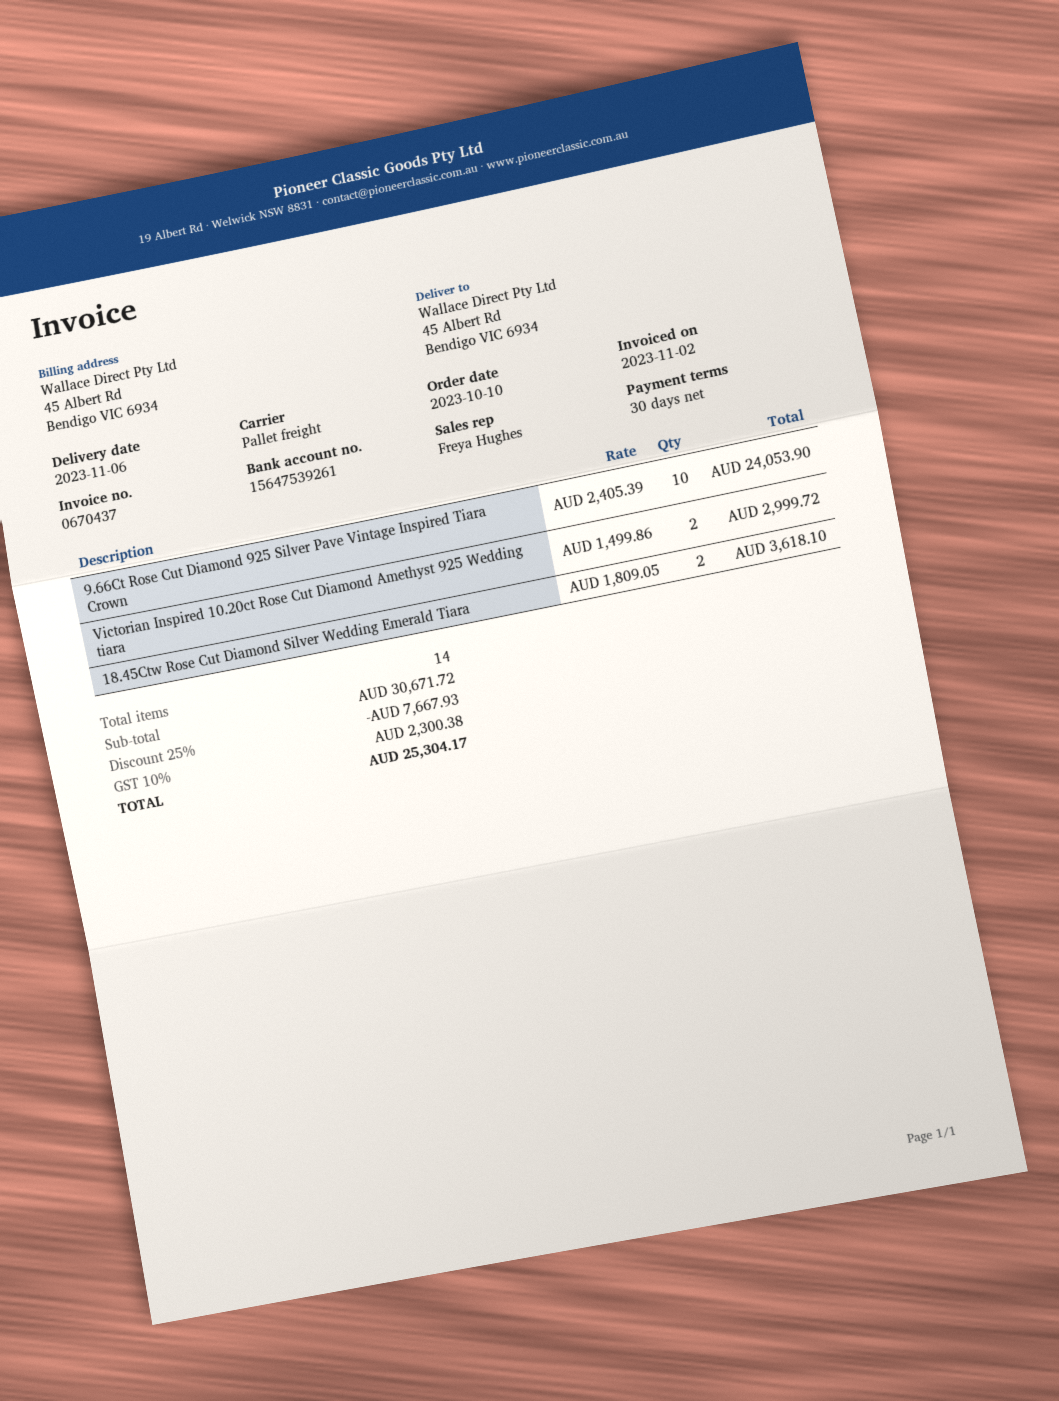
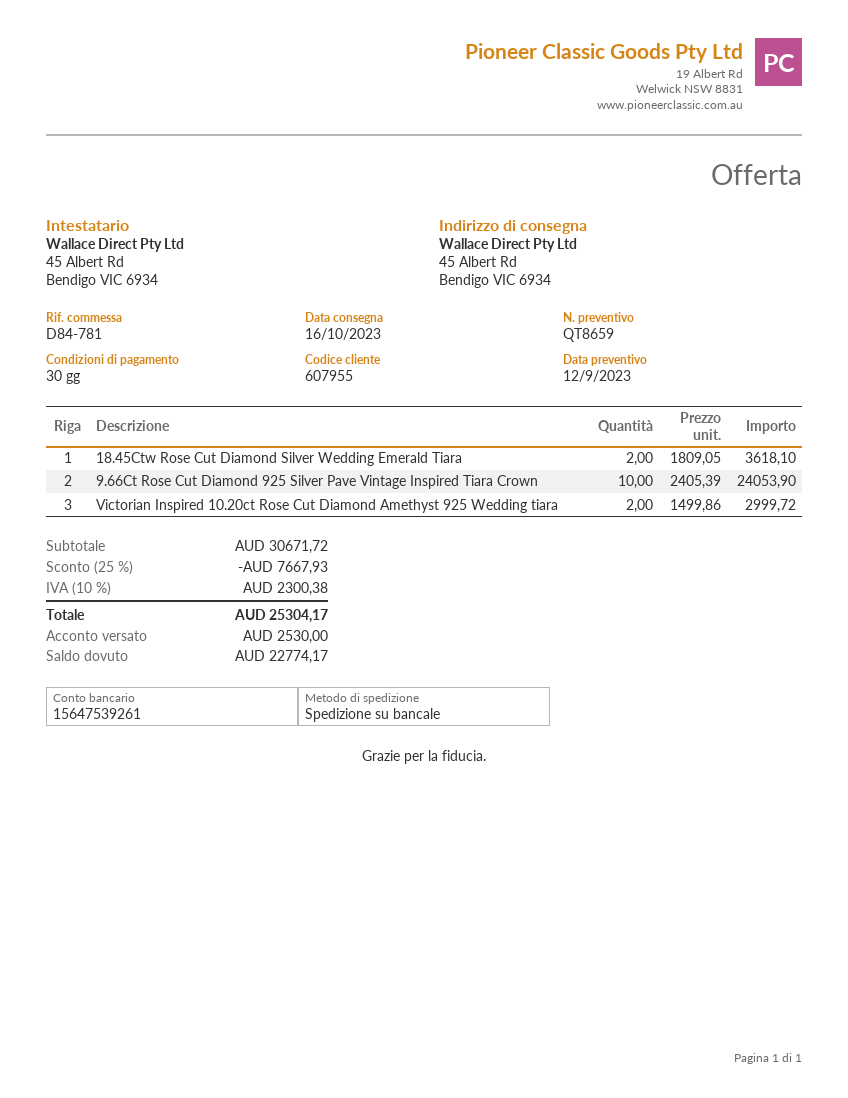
delivery date: 2023-11-06 -> 2023-10-16

